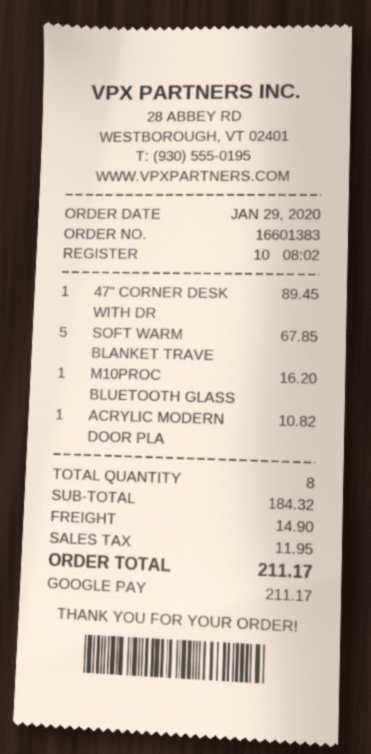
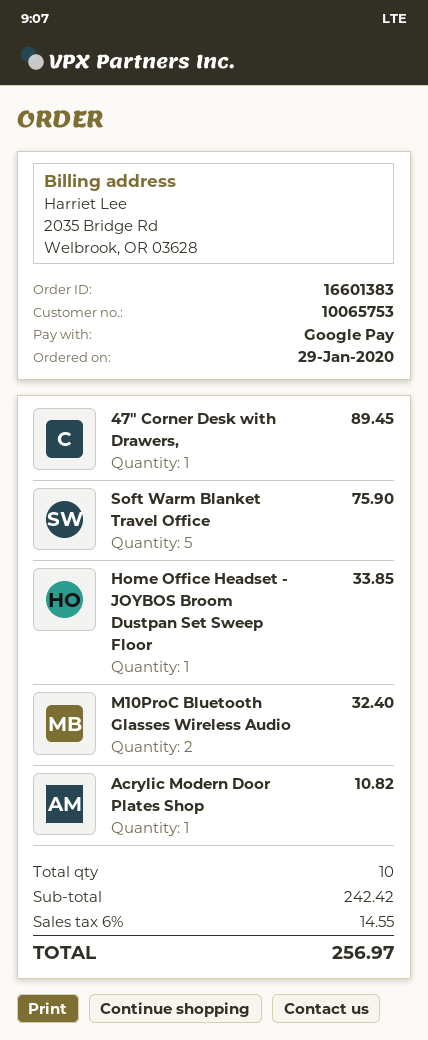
SOFT WARM BLANKET TRAVE: 5 for 67.85 -> 5 for 75.90
M10PROC BLUETOOTH GLASS: 1 for 16.20 -> 2 for 32.40
Home Office Headset - JOYBOS Broom Dustpan Set Sweep Floor: none -> 1 for 33.85
total quantity: 8 -> 10
subtotal: 184.32 -> 242.42
shipping: 14.90 -> none
tax: 11.95 -> 14.55
total: 211.17 -> 256.97

